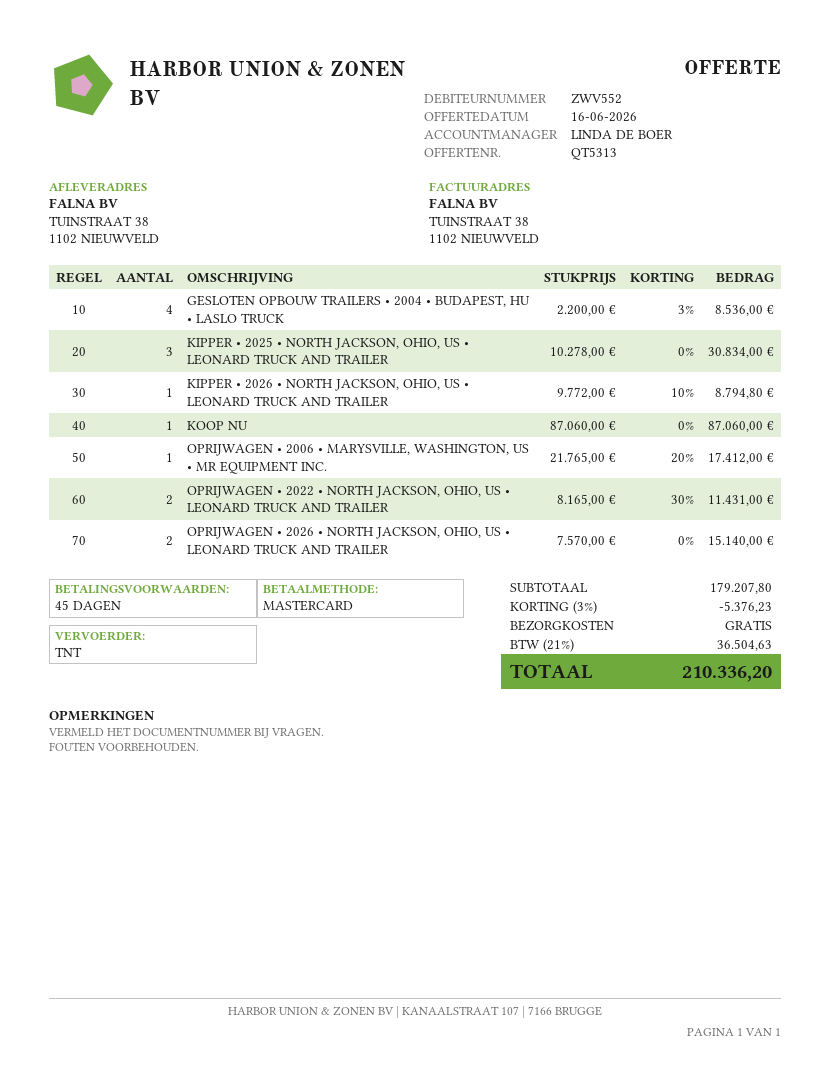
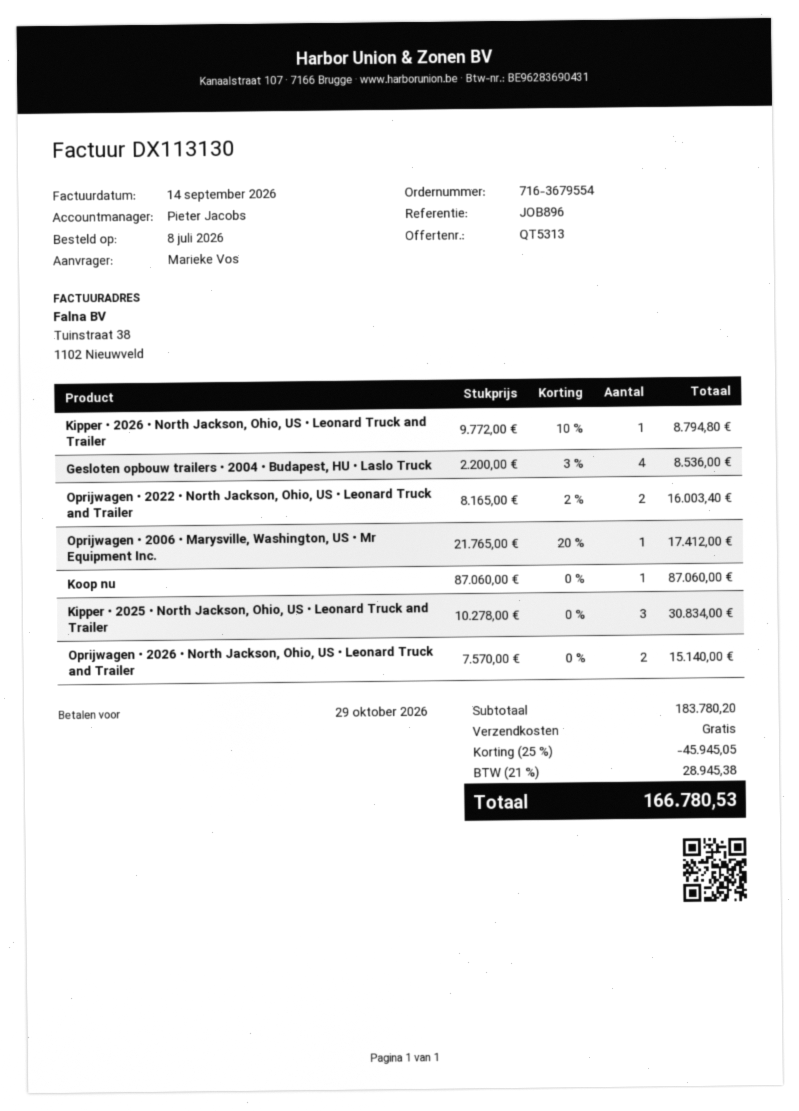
sales rep: LINDA DE BOER -> Pieter Jacobs
OPRIJWAGEN • 2022 • NORTH JACKSON, OHIO, US • LEONARD TRUCK AND TRAILER: 2 x 8165.00 - 30% = 11431.00 -> 2 x 8165.00 - 2% = 16003.40
subtotal: 179207.80 -> 183780.20
discount: 3% = 5376.23 -> 25% = 45945.05
tax: 21% = 36504.63 -> 21% = 28945.38
total: 210336.20 -> 166780.53

